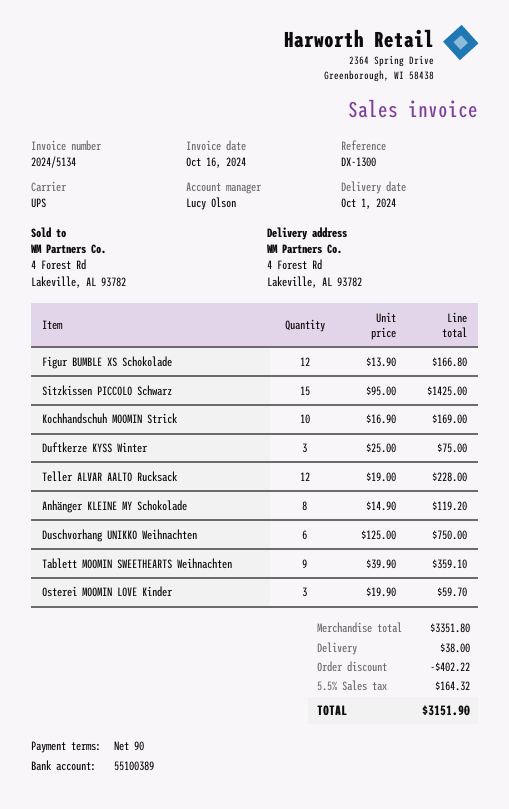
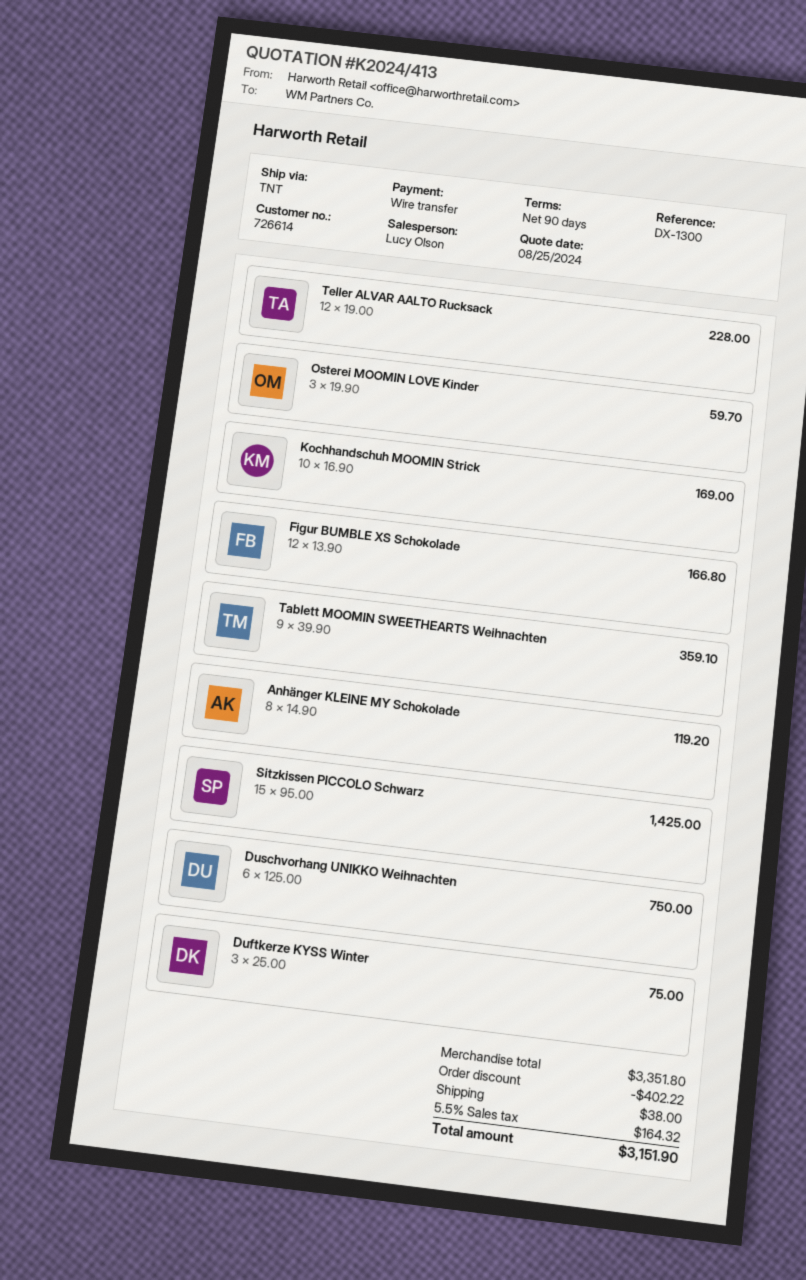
shipping method: UPS -> TNT

